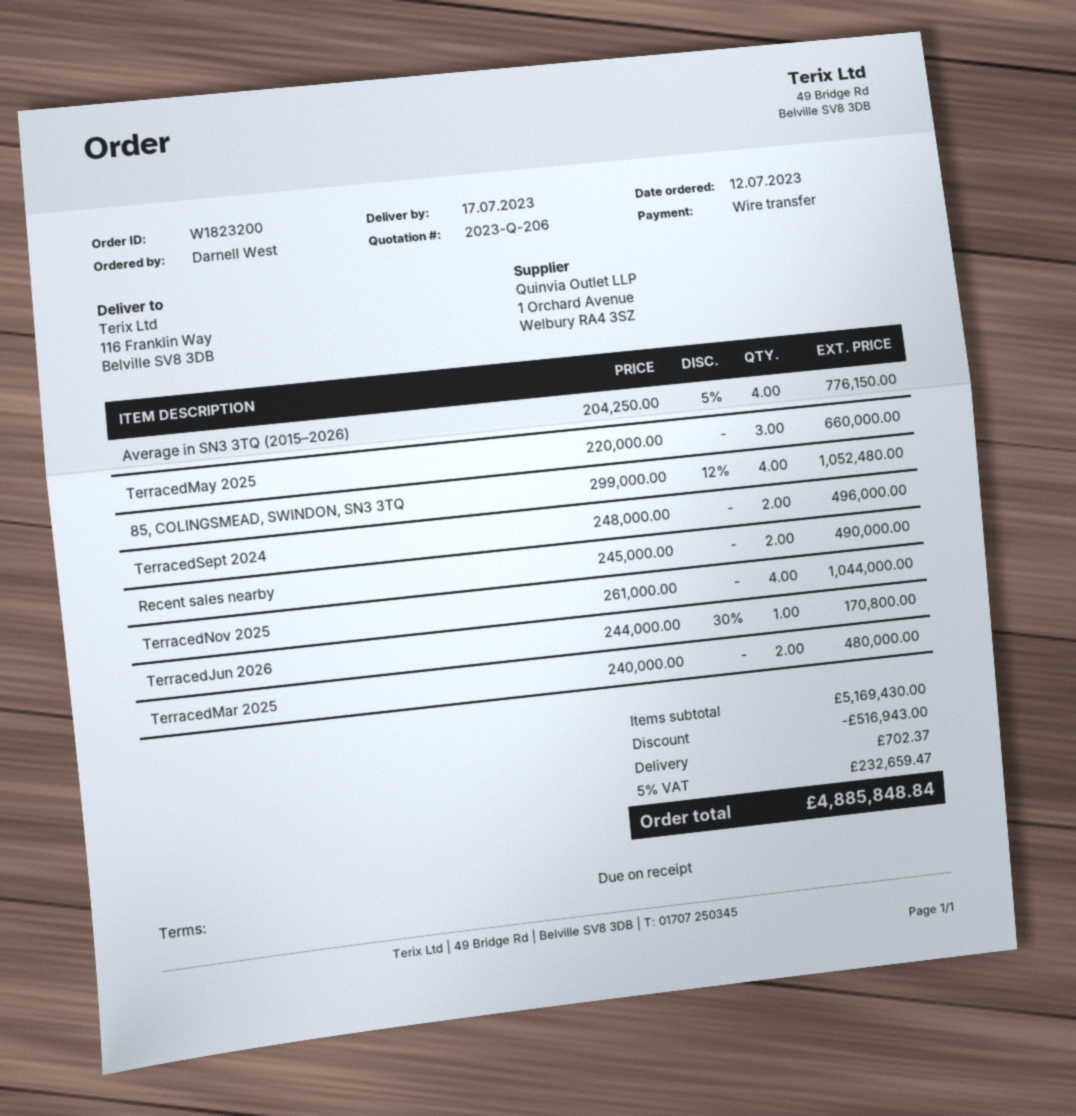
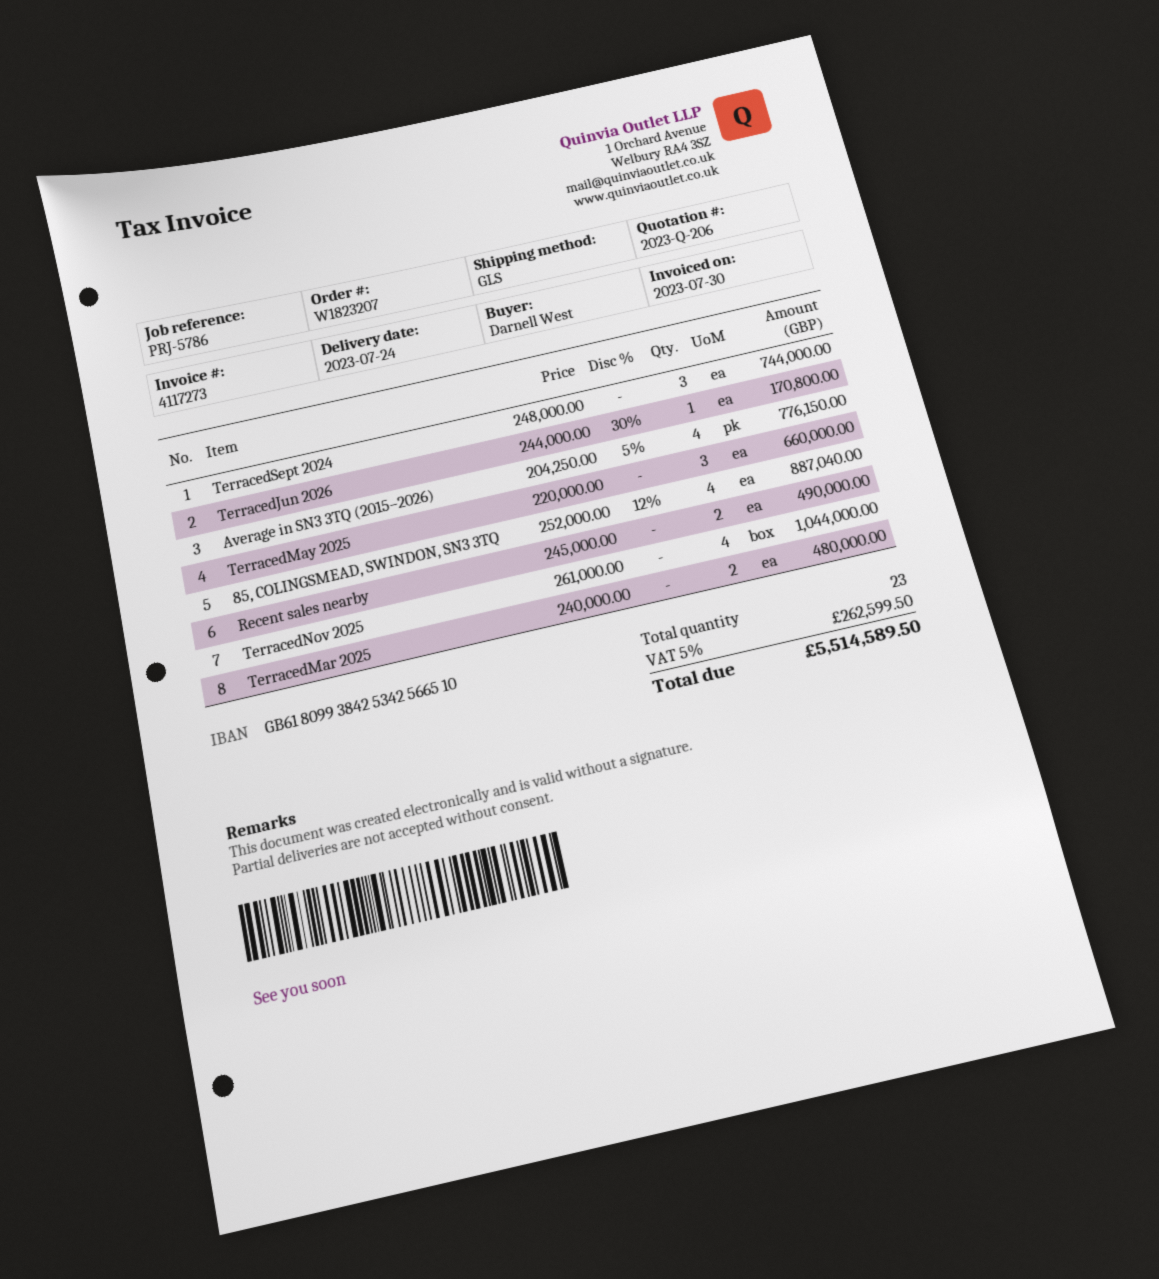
order number: W1823200 -> W1823207
delivery date: 2023-07-17 -> 2023-07-24
85, COLINGSMEAD, SWINDON, SN3 3TQ: 4 x 299000.00 - 12% = 1052480.00 -> 4 x 252000.00 - 12% = 887040.00
TerracedSept 2024: 2 x 248000.00 = 496000.00 -> 3 x 248000.00 = 744000.00
discount: 516943.00 -> none
shipping: 702.37 -> none
tax: 5% = 232659.47 -> 5% = 262599.50
total: 4885848.84 -> 5514589.50

